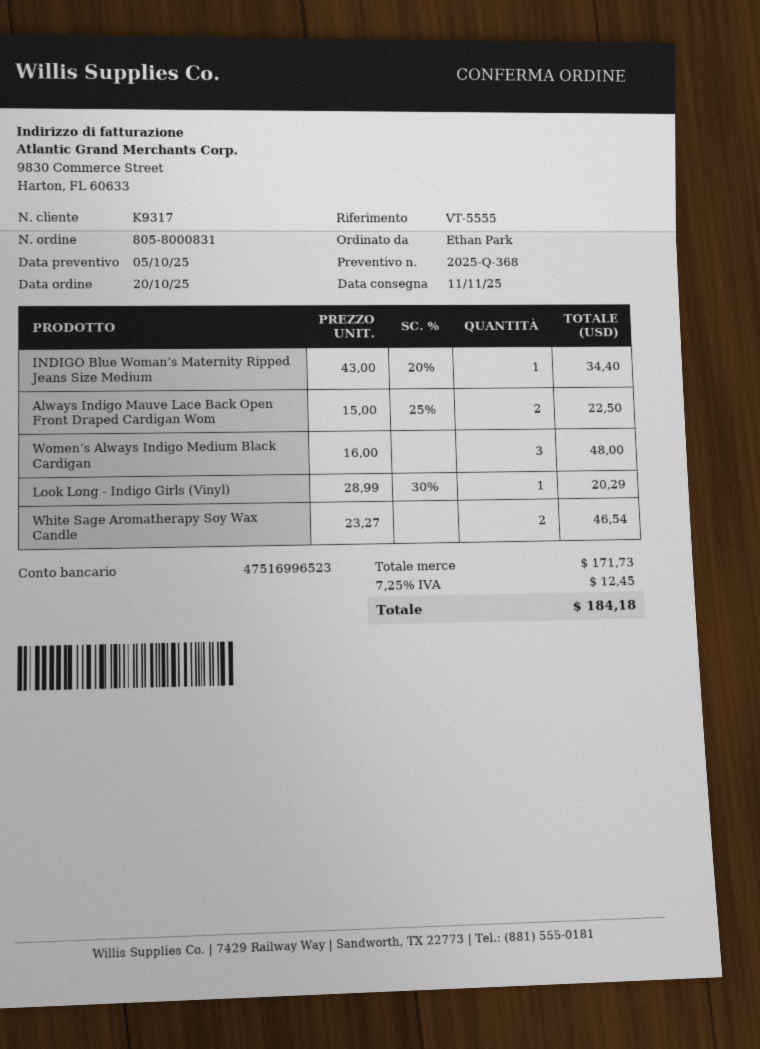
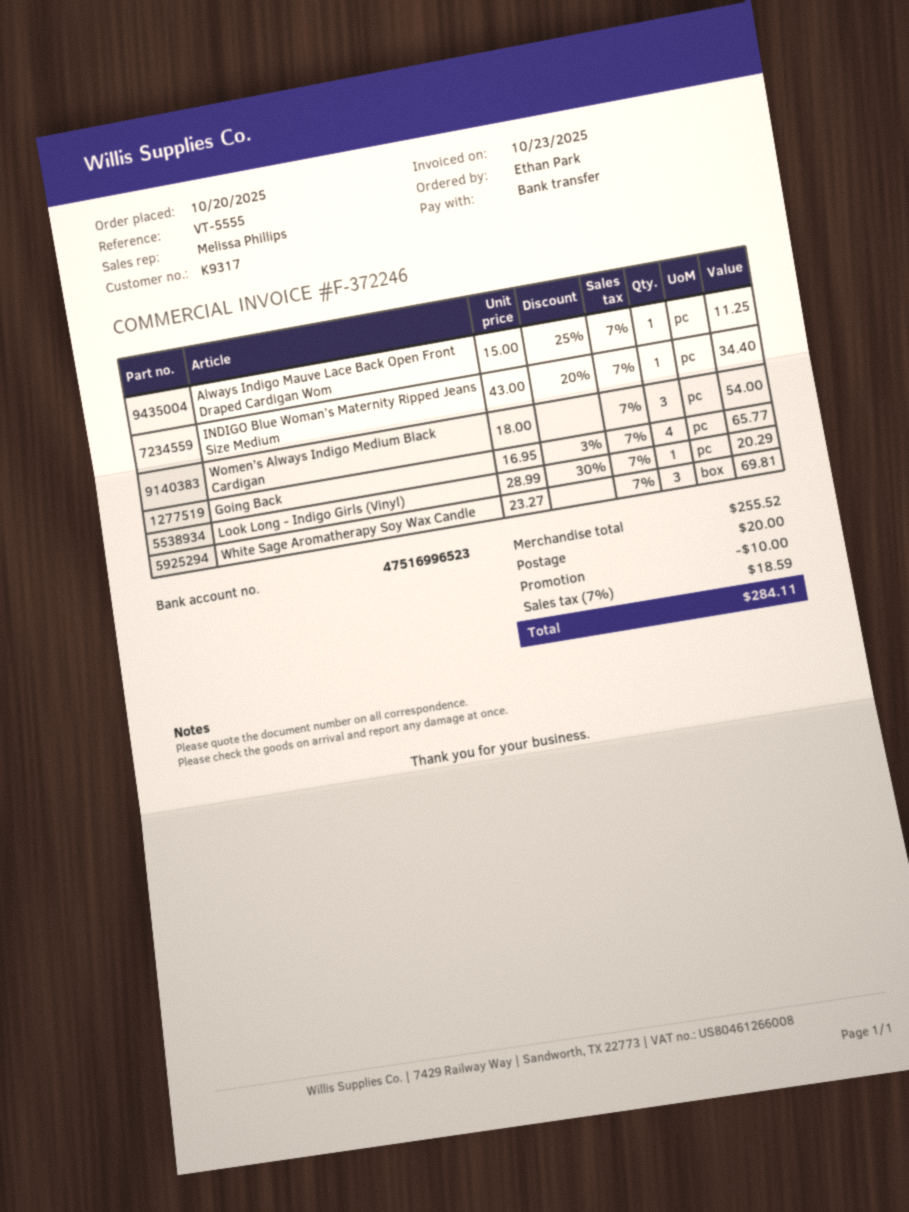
Always Indigo Mauve Lace Back Open Front Draped Cardigan Wom: 2 x 15.00 - 25% = 22.50 -> 1 x 15.00 - 25% = 11.25
Women’s Always Indigo Medium Black Cardigan: 3 x 16.00 = 48.00 -> 3 x 18.00 = 54.00
White Sage Aromatherapy Soy Wax Candle: 2 x 23.27 = 46.54 -> 3 x 23.27 = 69.81
Going Back: none -> 4 x 16.95 - 3% = 65.77
subtotal: 171.73 -> 255.52
discount: none -> 10.00
shipping: none -> 20.00
tax: 7.25% = 12.45 -> 7% = 18.59
total: 184.18 -> 284.11

